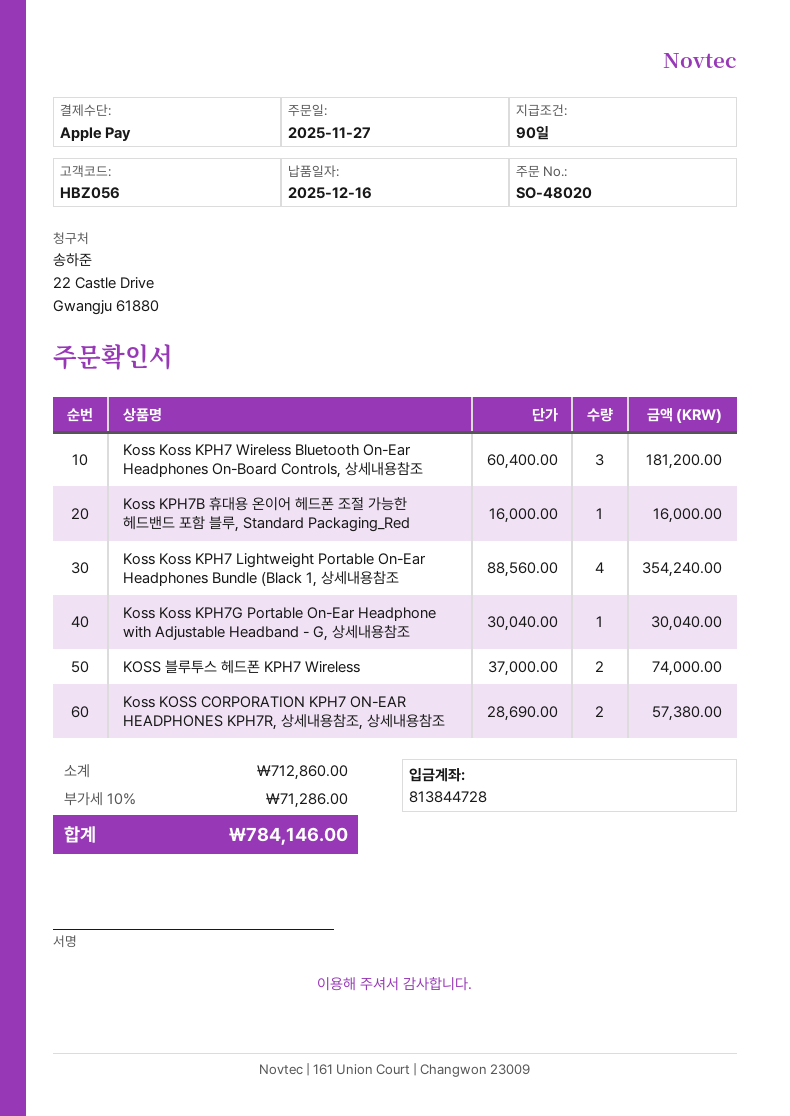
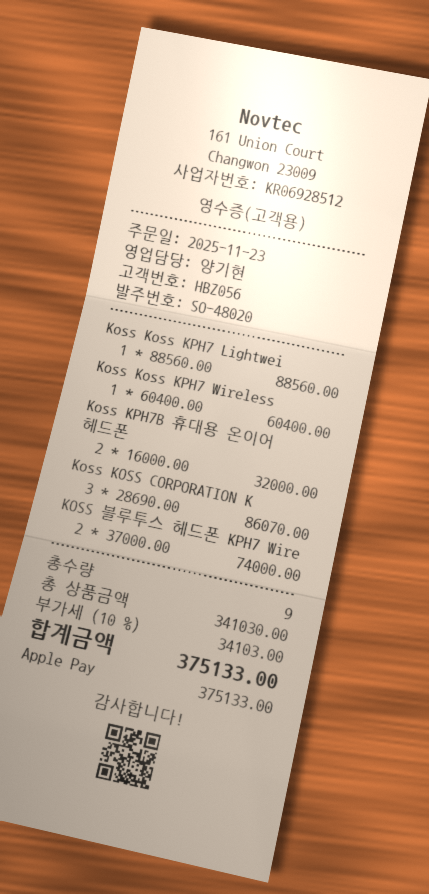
order date: 2025-11-27 -> 2025-11-23
Koss Koss KPH7 Wireless Bluetooth On-Ear Headphones On-Board Controls, 상세내용참조: 3 x 60400.00 = 181200.00 -> 1 x 60400.00 = 60400.00
Koss KPH7B 휴대용 온이어 헤드폰 조절 가능한 헤드밴드 포함 블루, Standard Packaging_Red: 1 x 16000.00 = 16000.00 -> 2 x 16000.00 = 32000.00
Koss Koss KPH7 Lightweight Portable On-Ear Headphones Bundle (Black 1, 상세내용참조: 4 x 88560.00 = 354240.00 -> 1 x 88560.00 = 88560.00
Koss Koss KPH7G Portable On-Ear Headphone with Adjustable Headband - G, 상세내용참조: 1 x 30040.00 = 30040.00 -> none
Koss KOSS CORPORATION KPH7 ON-EAR HEADPHONES KPH7R, 상세내용참조, 상세내용참조: 2 x 28690.00 = 57380.00 -> 3 x 28690.00 = 86070.00
subtotal: 712860.00 -> 341030.00
tax: 10% = 71286.00 -> 10% = 34103.00
total: 784146.00 -> 375133.00

